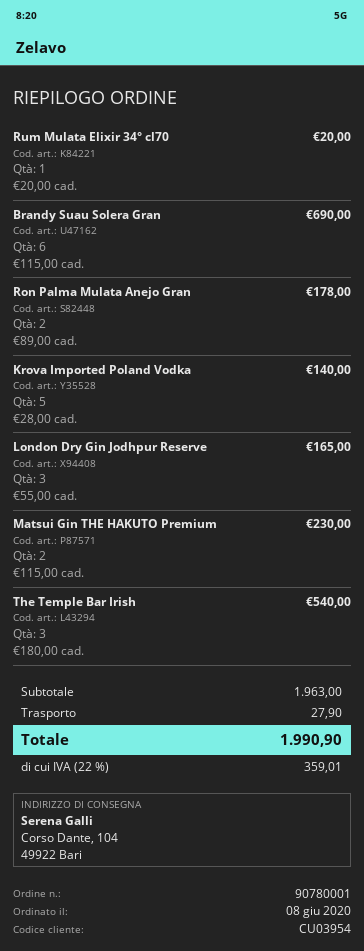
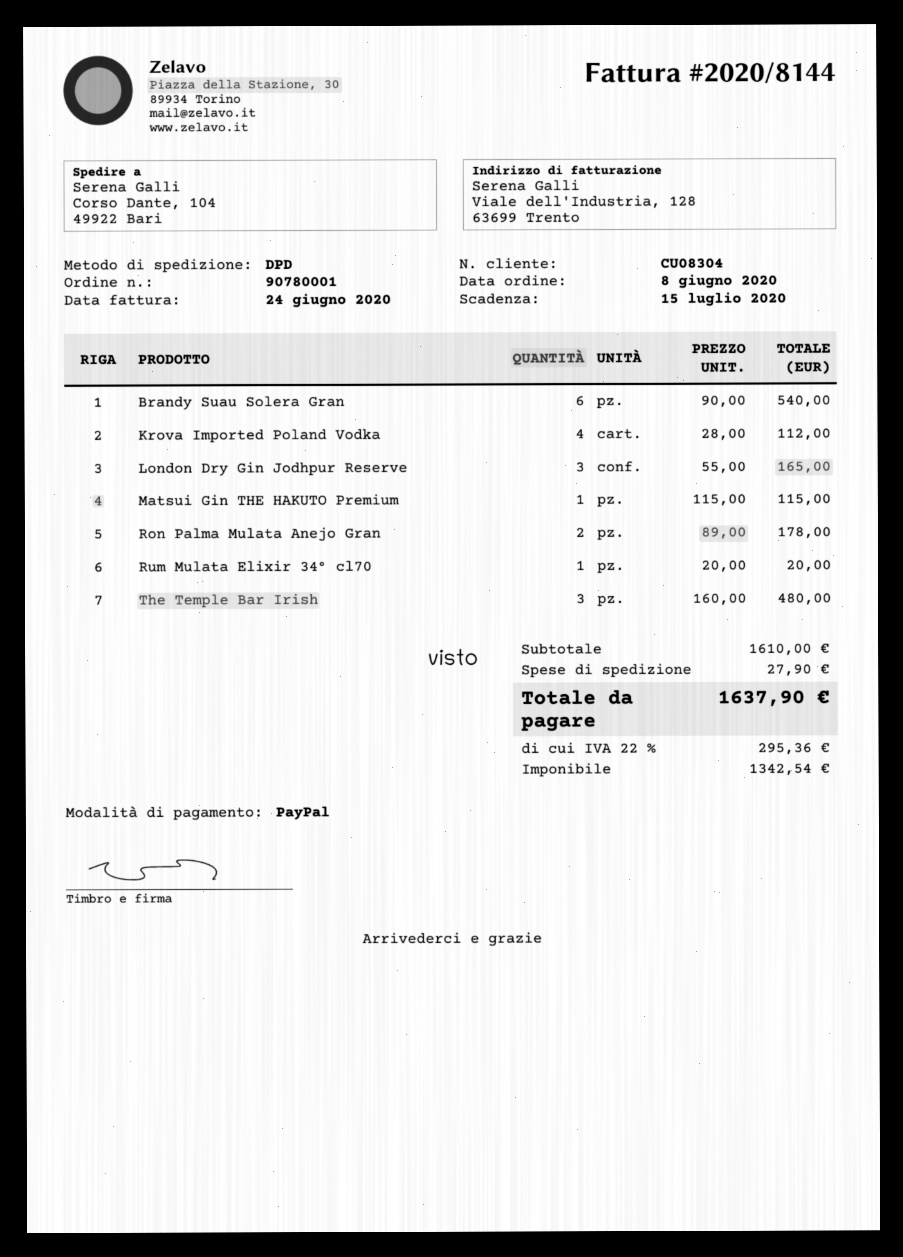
customer number: CU03954 -> CU08304
Brandy Suau Solera Gran: 6 x 115.00 = 690.00 -> 6 x 90.00 = 540.00
Krova Imported Poland Vodka: 5 x 28.00 = 140.00 -> 4 x 28.00 = 112.00
Matsui Gin THE HAKUTO Premium: 2 x 115.00 = 230.00 -> 1 x 115.00 = 115.00
The Temple Bar Irish: 3 x 180.00 = 540.00 -> 3 x 160.00 = 480.00
subtotal: 1963.00 -> 1610.00
tax: 22% = 359.01 -> 22% = 295.36
total: 1990.90 -> 1637.90

